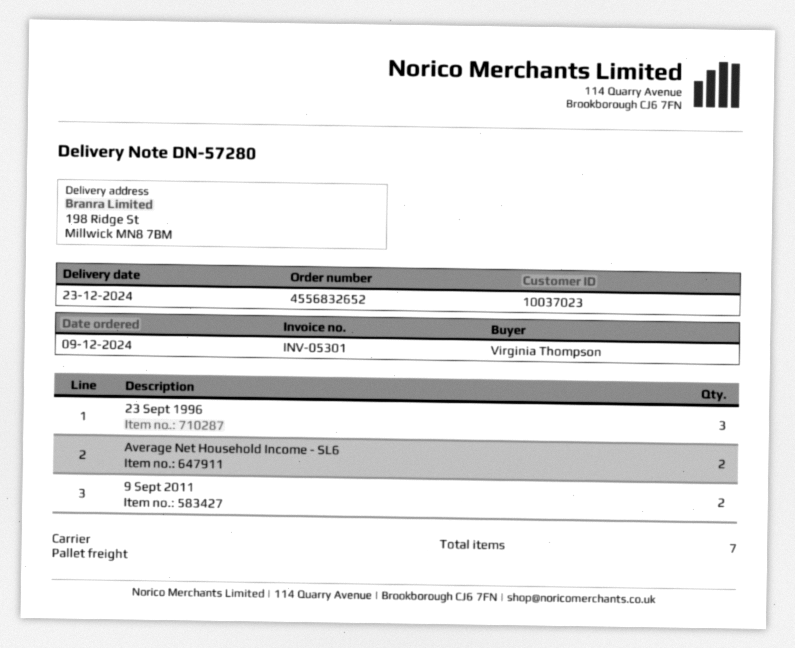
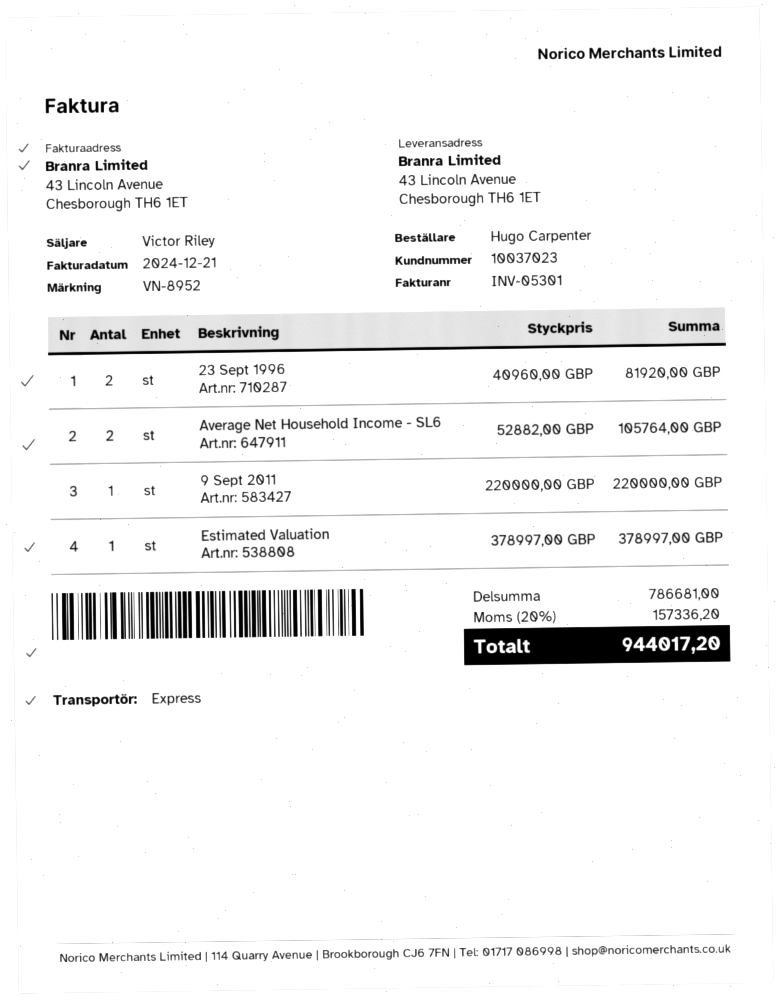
ordered by: Virginia Thompson -> Hugo Carpenter
shipping method: pallet freight -> express
ship to: 198 Ridge St, Millwick MN8 7BM -> 43 Lincoln Avenue, Chesborough TH6 1ET
23 Sept 1996: 3 -> 2
9 Sept 2011: 2 -> 1
Estimated Valuation: none -> 1

